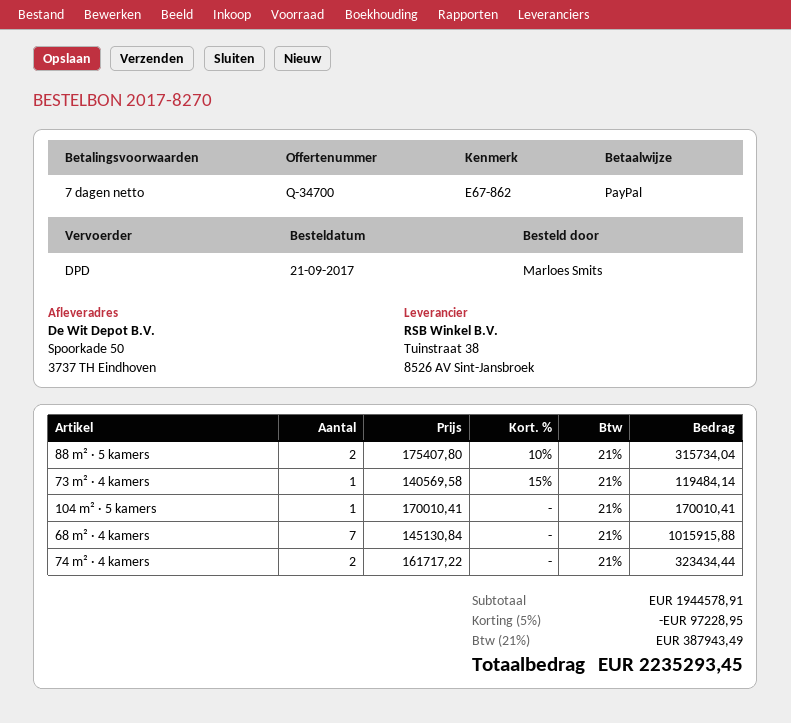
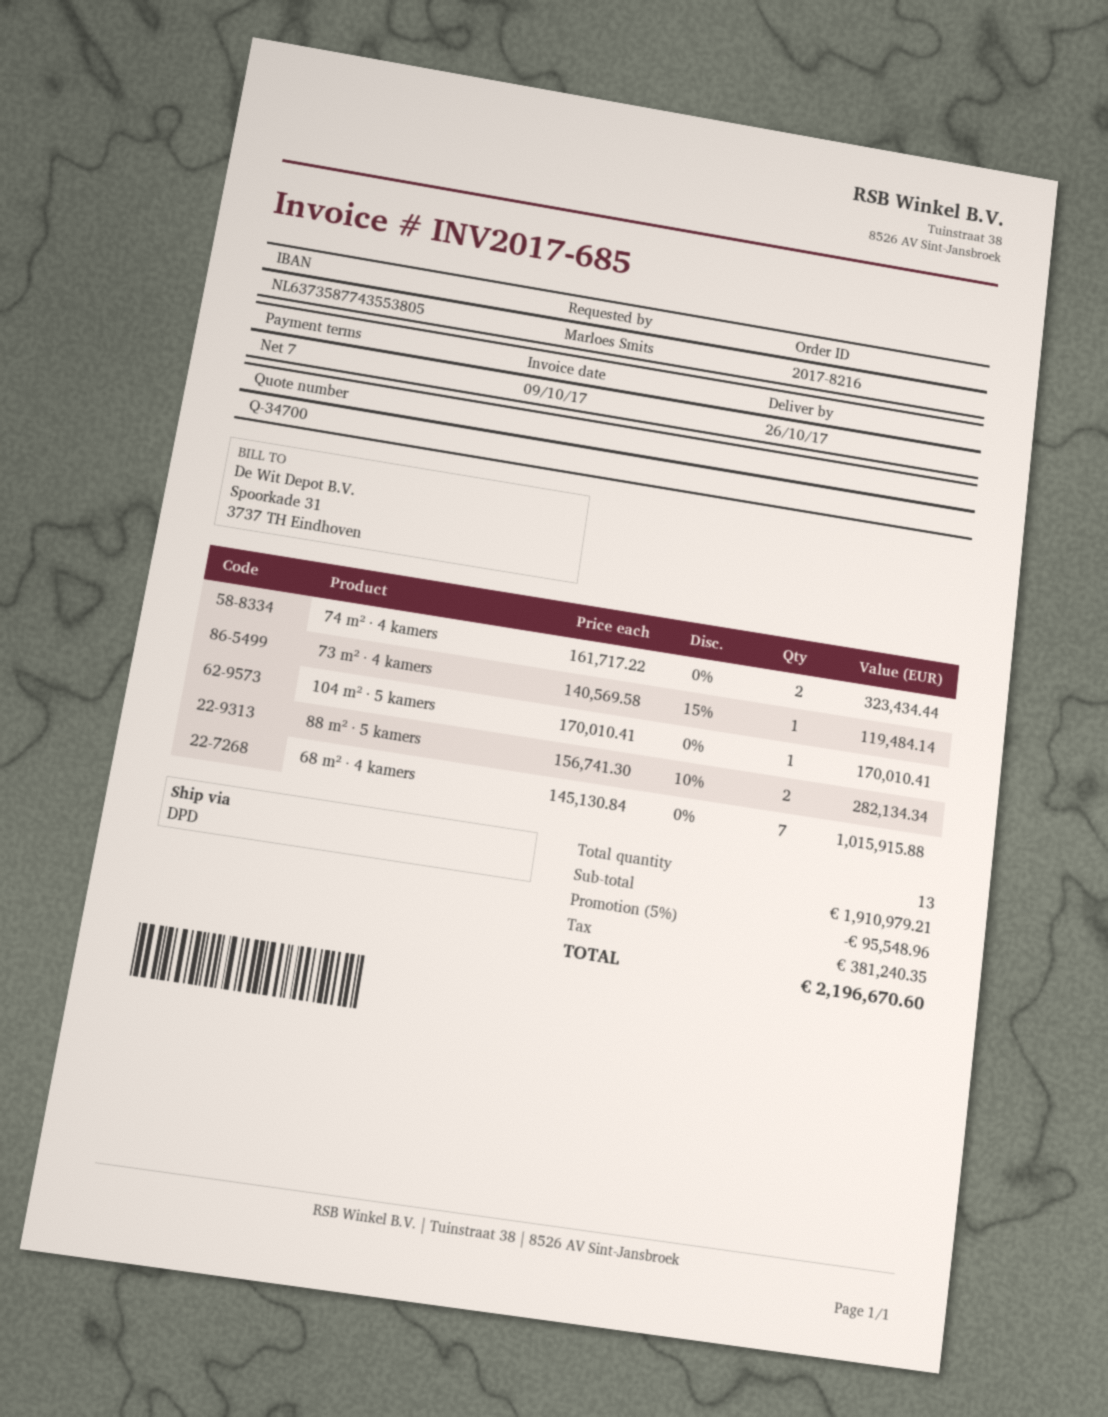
order number: 2017-8270 -> 2017-8216
88 m² · 5 kamers: 2 x 175407.80 - 10% = 315734.04 -> 2 x 156741.30 - 10% = 282134.34
subtotal: 1944578.91 -> 1910979.21
discount: 5% = 97228.95 -> 5% = 95548.96
tax: 387943.49 -> 381240.35
total: 2235293.45 -> 2196670.60

